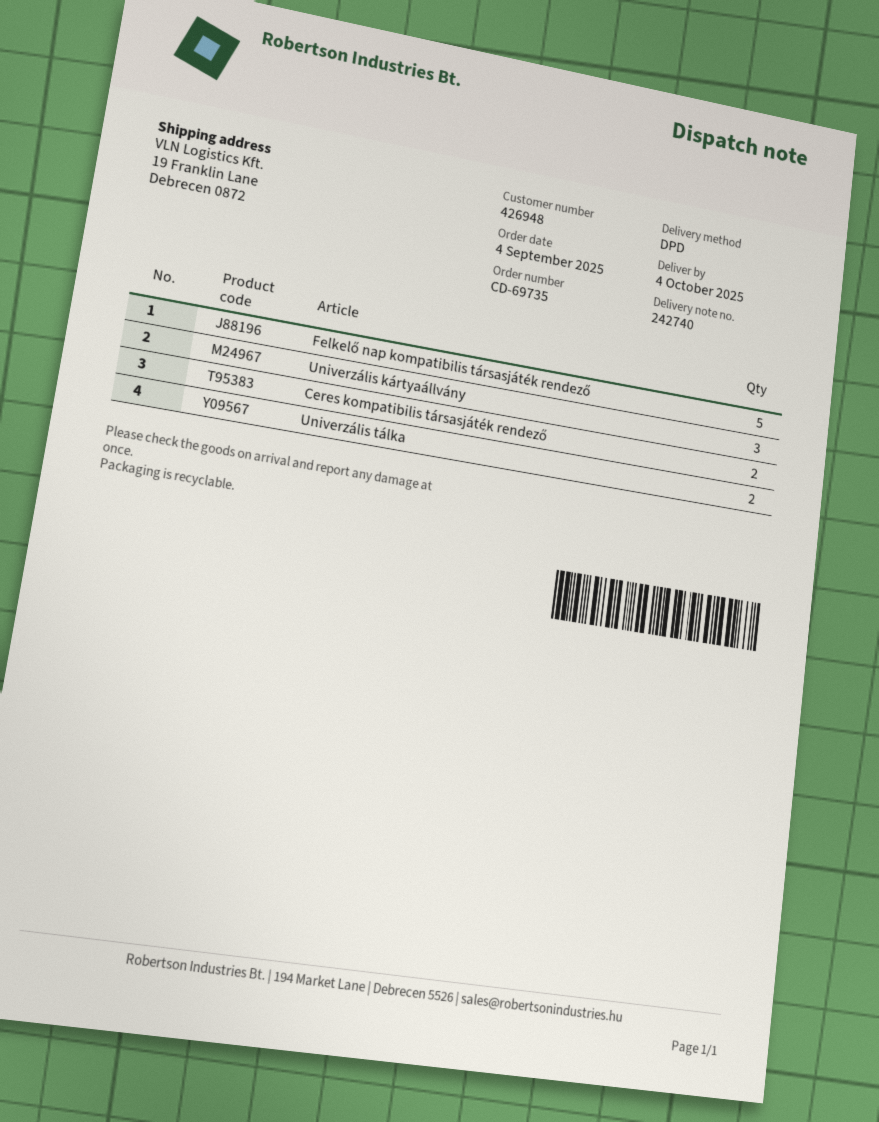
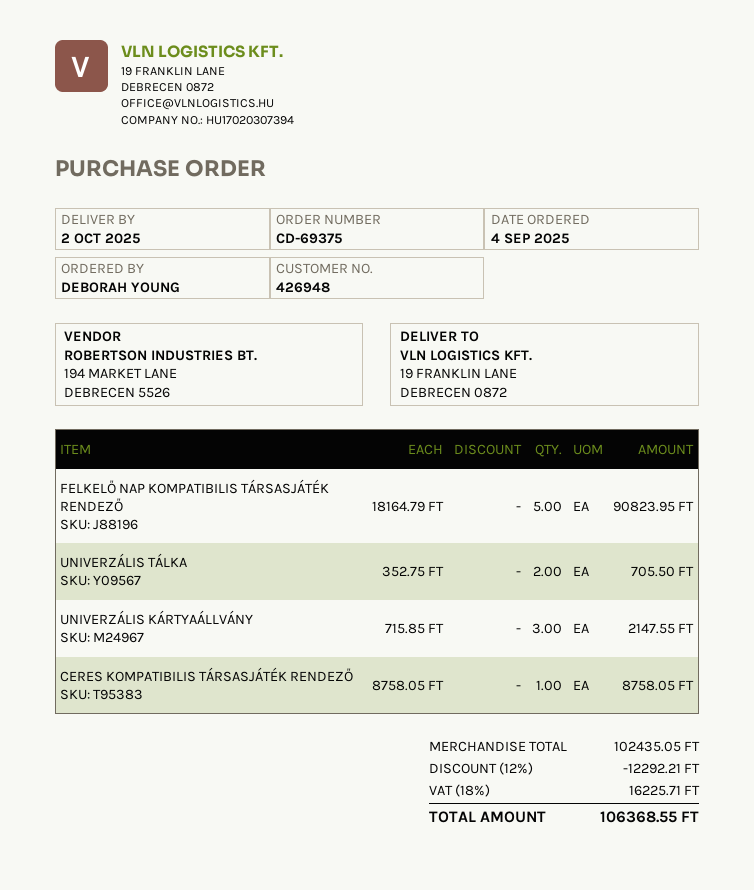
order number: CD-69735 -> CD-69375
delivery date: 2025-10-04 -> 2025-10-02
Ceres kompatibilis társasjáték rendező: 2 -> 1

